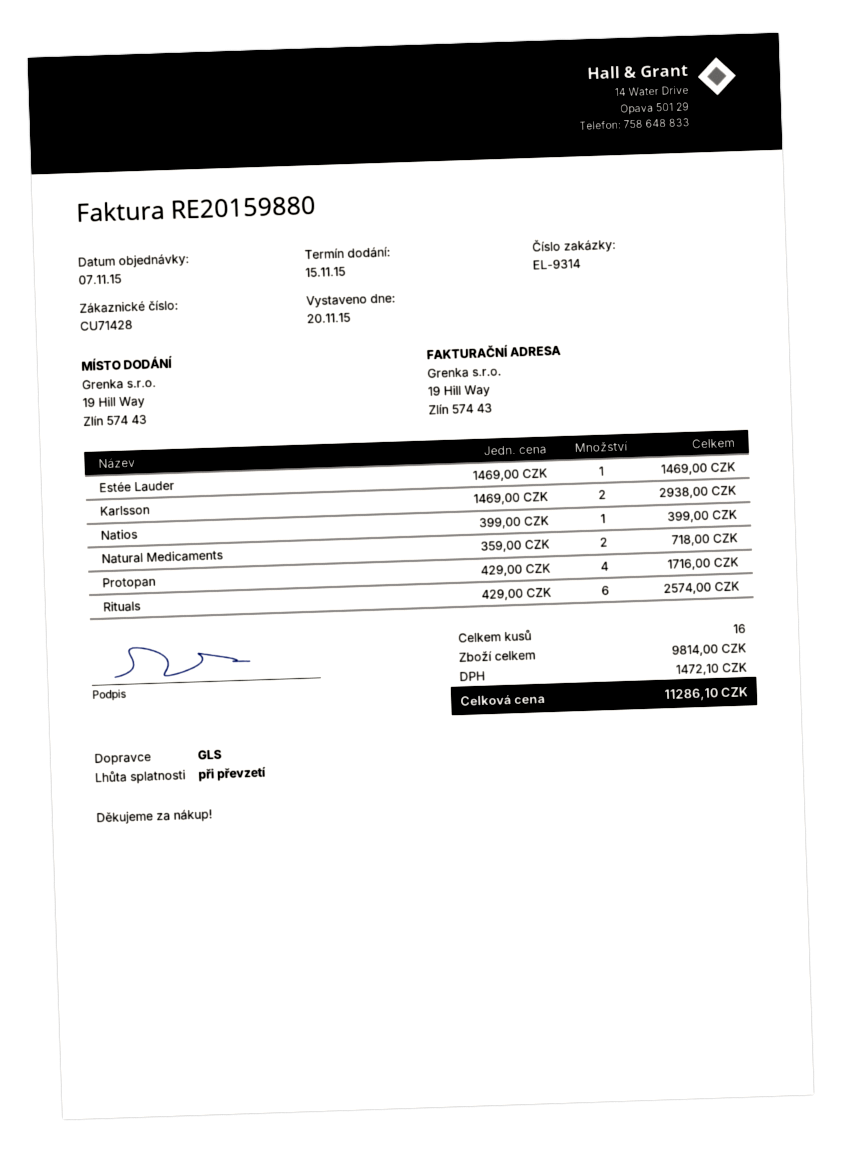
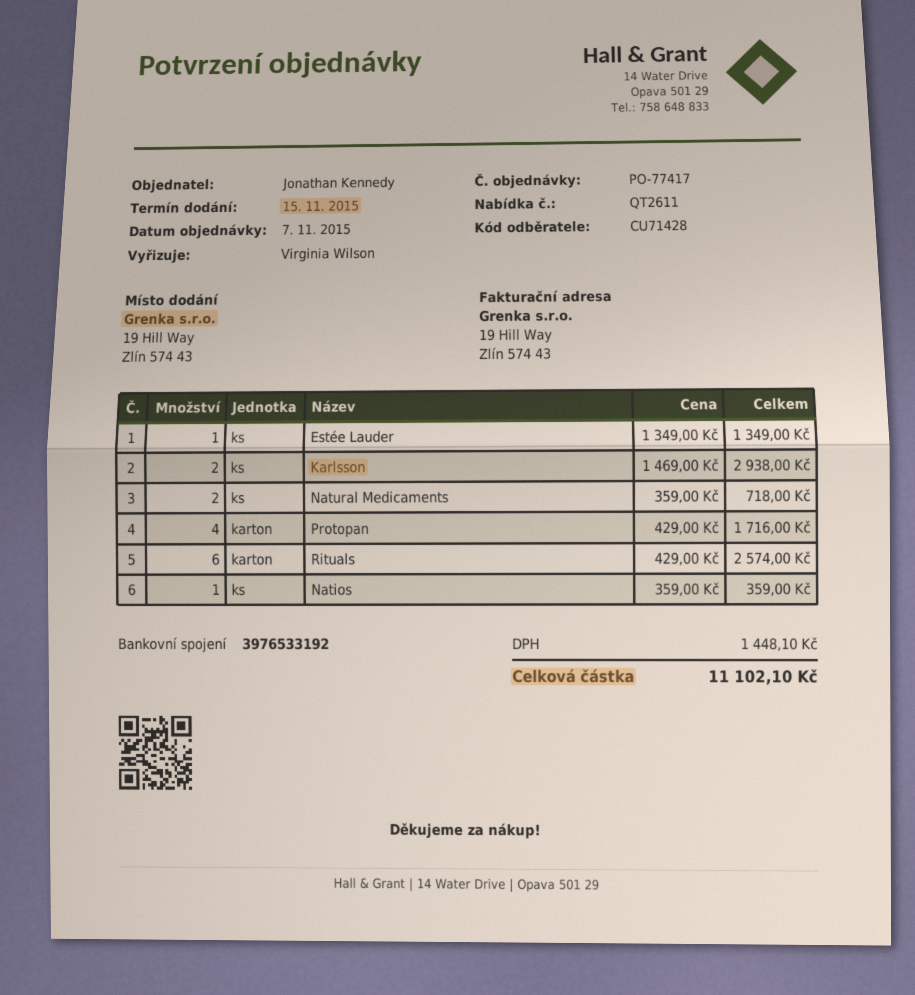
Estée Lauder: 1 x 1469.00 = 1469.00 -> 1 x 1349.00 = 1349.00
Natios: 1 x 399.00 = 399.00 -> 1 x 359.00 = 359.00
tax: 1472.10 -> 1448.10
total: 11286.10 -> 11102.10

